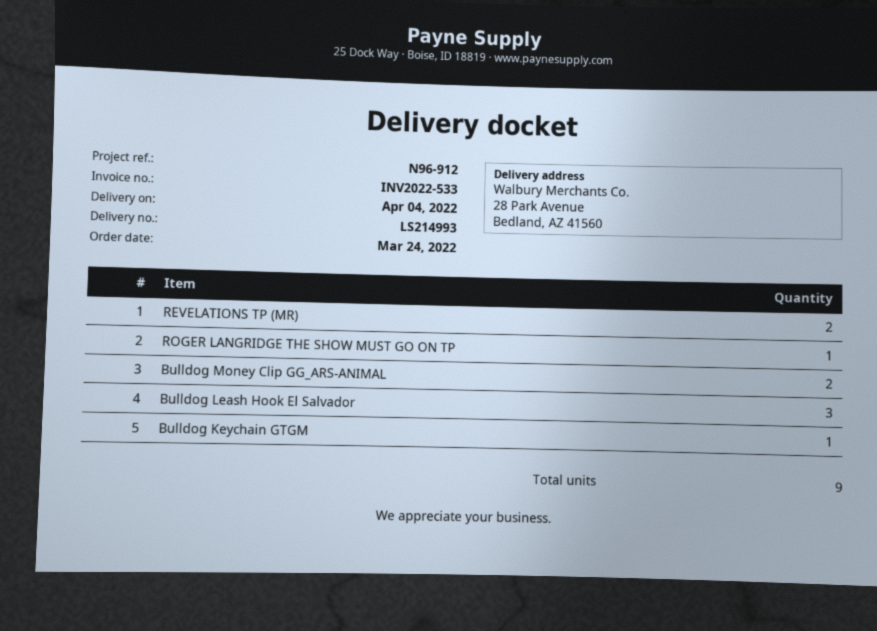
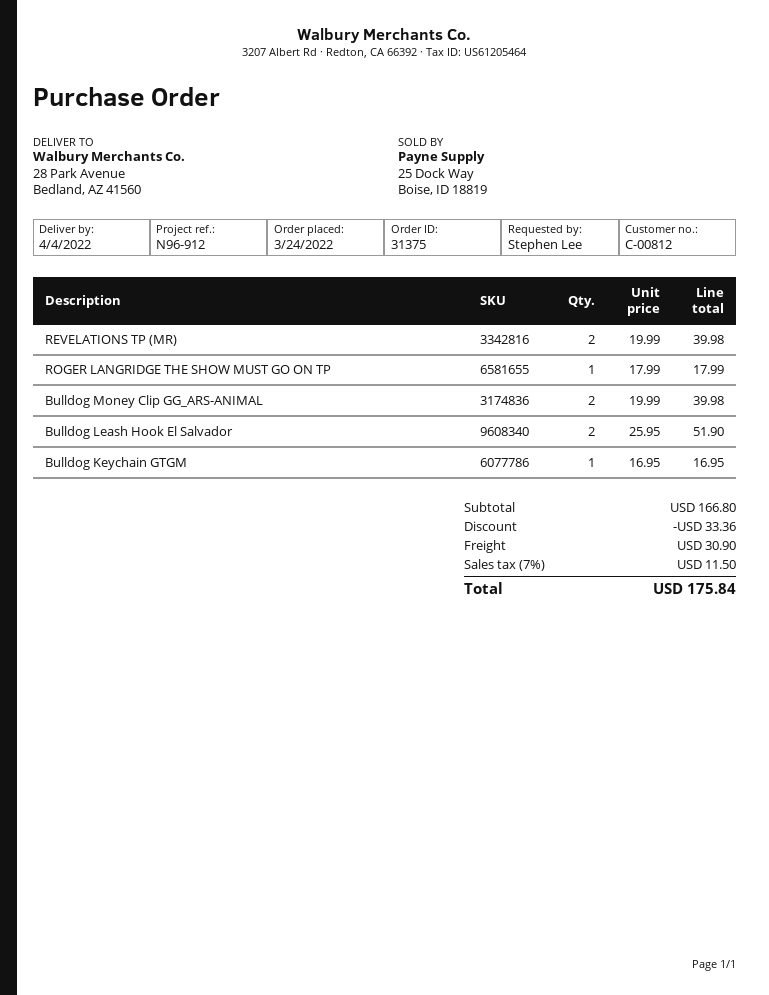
Bulldog Leash Hook El Salvador: 3 -> 2

